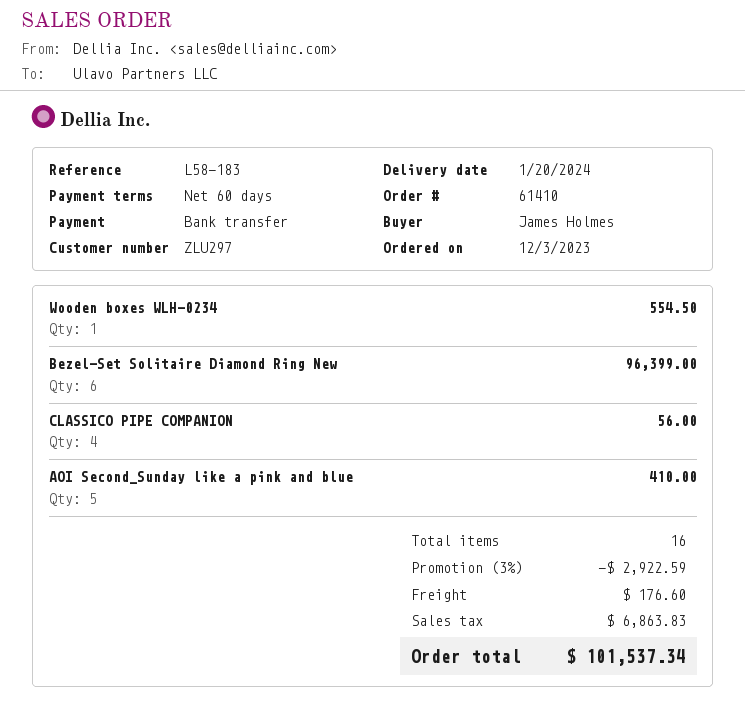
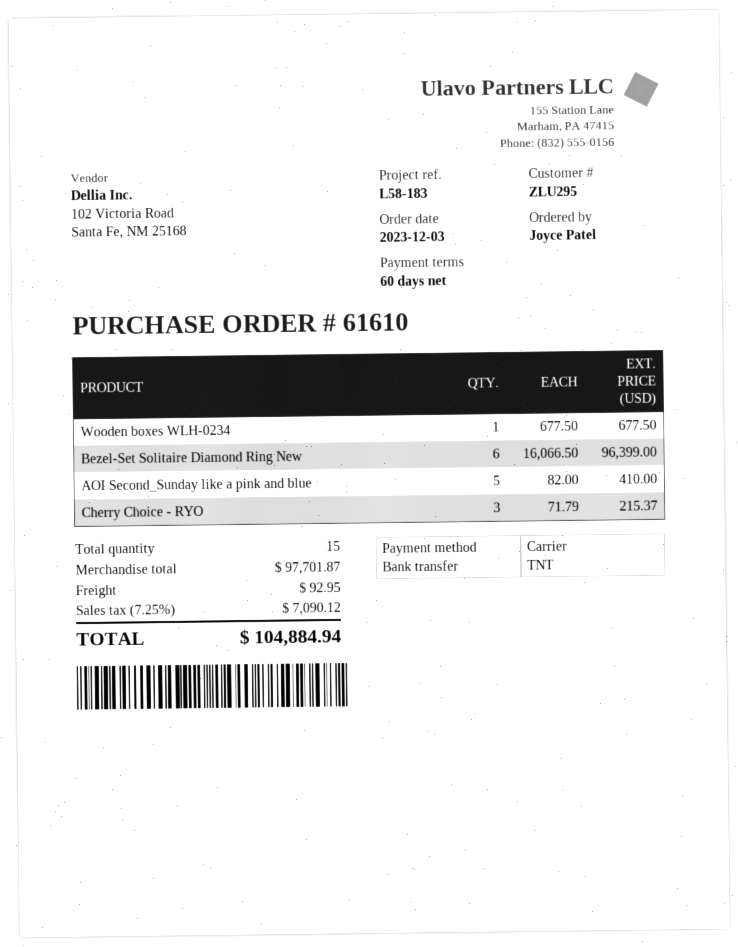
order number: 61410 -> 61610
customer number: ZLU297 -> ZLU295
ordered by: James Holmes -> Joyce Patel
Wooden boxes WLH-0234: 1 for 554.50 -> 1 for 677.50
CLASSICO PIPE COMPANION: 4 for 56.00 -> none
Cherry Choice - RYO: none -> 3 for 215.37
total quantity: 16 -> 15
discount: 3% = 2922.59 -> none
shipping: 176.60 -> 92.95
tax: 6863.83 -> 7090.12
total: 101537.34 -> 104884.94

